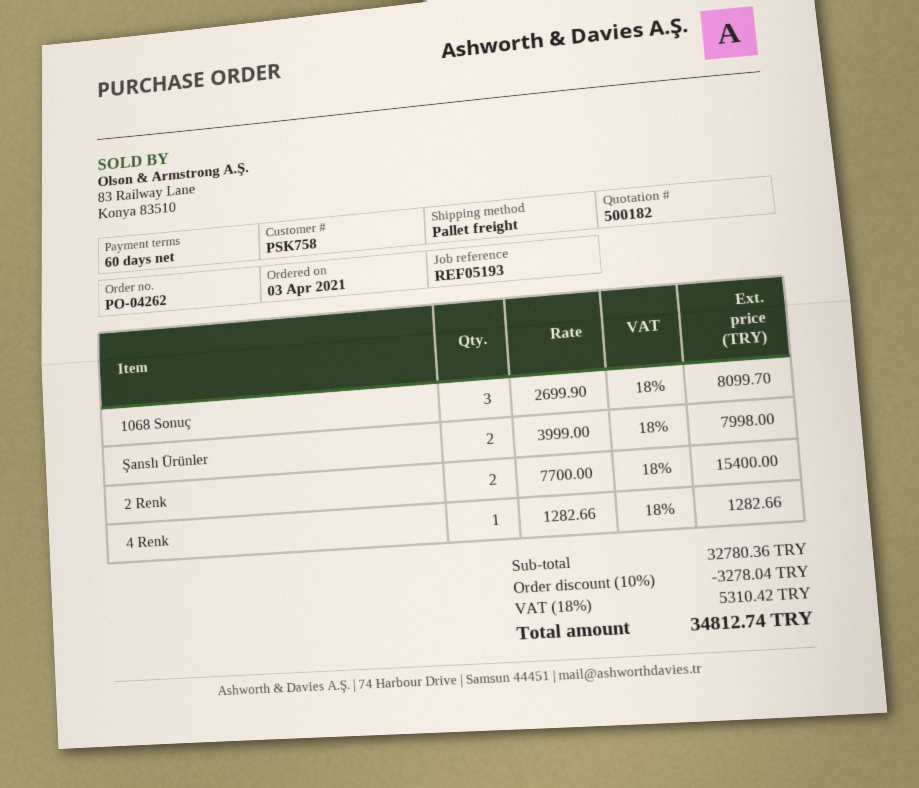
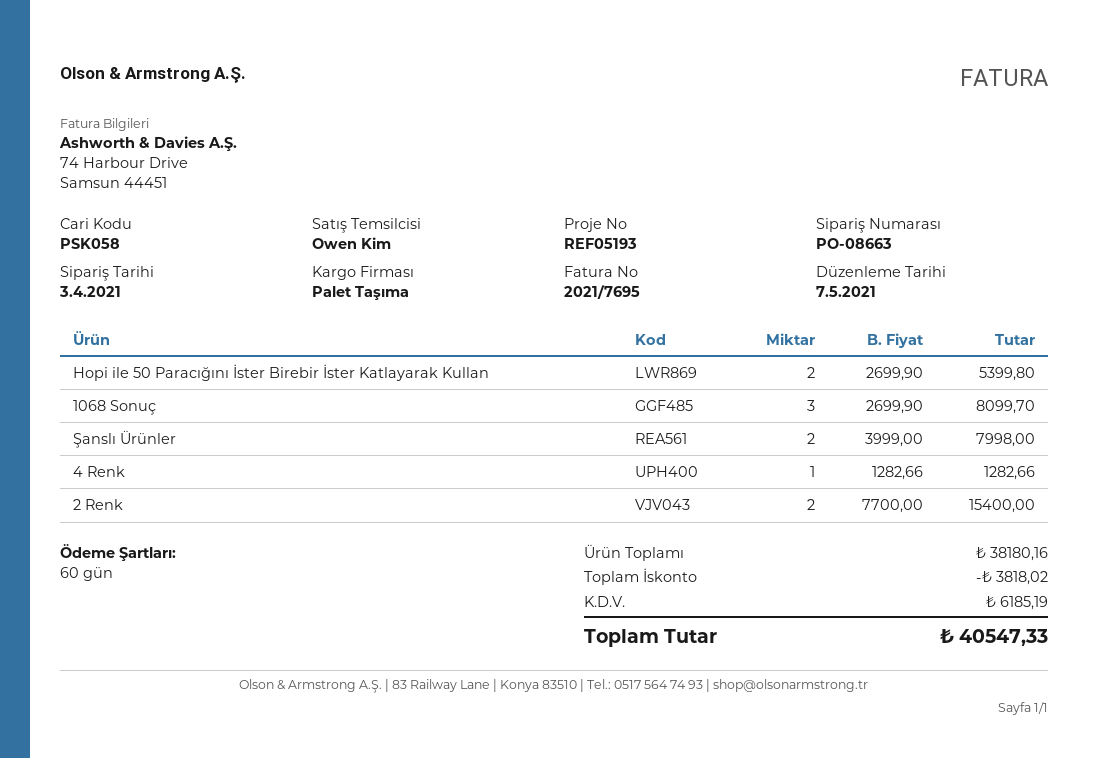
order number: PO-04262 -> PO-08663
customer number: PSK758 -> PSK058
Hopi ile 50 Paracığını İster Birebir İster Katlayarak Kullan: none -> 2 x 2699.90 = 5399.80
subtotal: 32780.36 -> 38180.16
discount: 3278.04 -> 3818.02
tax: 5310.42 -> 6185.19
total: 34812.74 -> 40547.33

